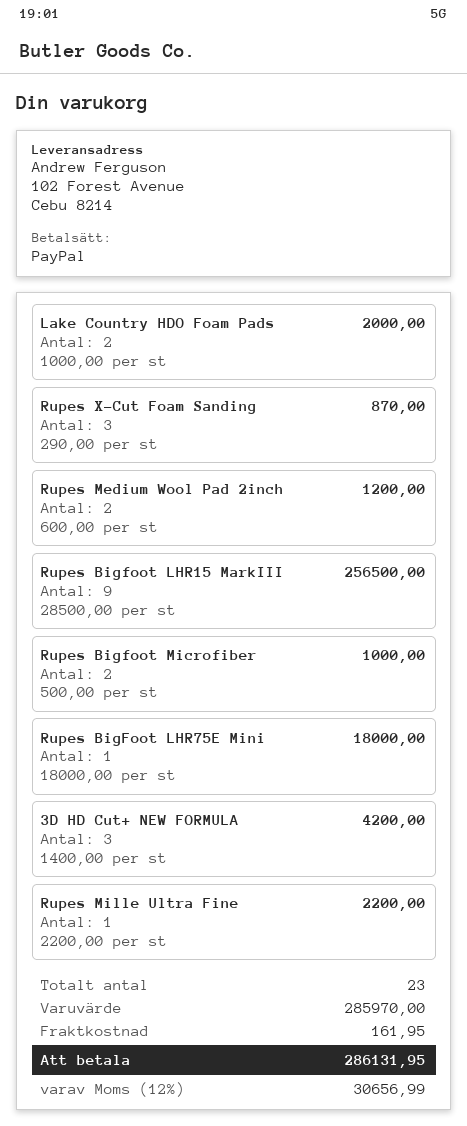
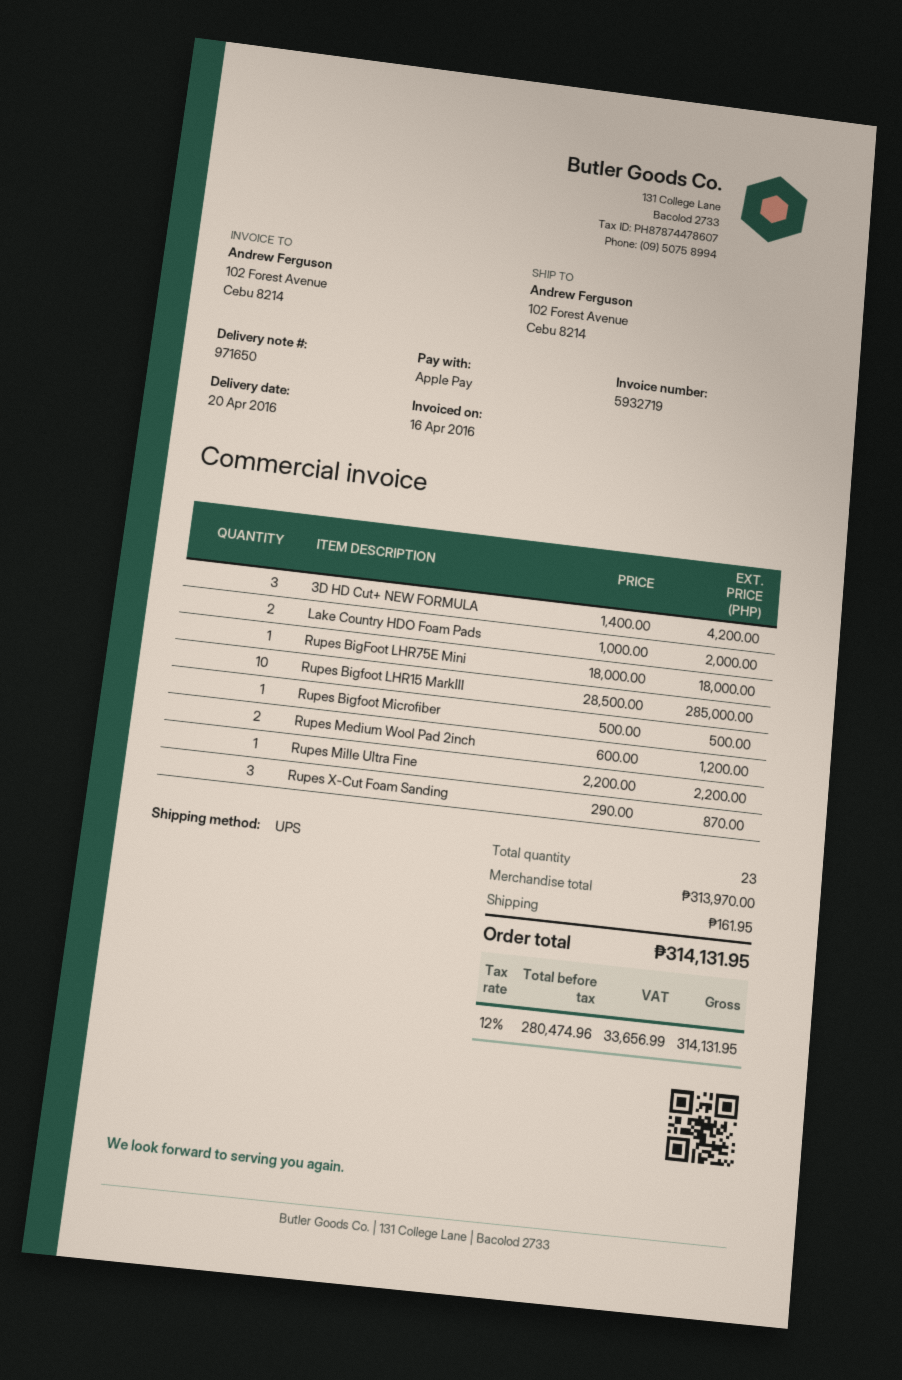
payment method: PayPal -> Apple Pay
Rupes Bigfoot LHR15 MarkIII: 9 x 28500.00 = 256500.00 -> 10 x 28500.00 = 285000.00
Rupes Bigfoot Microfiber: 2 x 500.00 = 1000.00 -> 1 x 500.00 = 500.00
subtotal: 285970.00 -> 313970.00
tax: 12% = 30656.99 -> 12% = 33656.99
total: 286131.95 -> 314131.95

